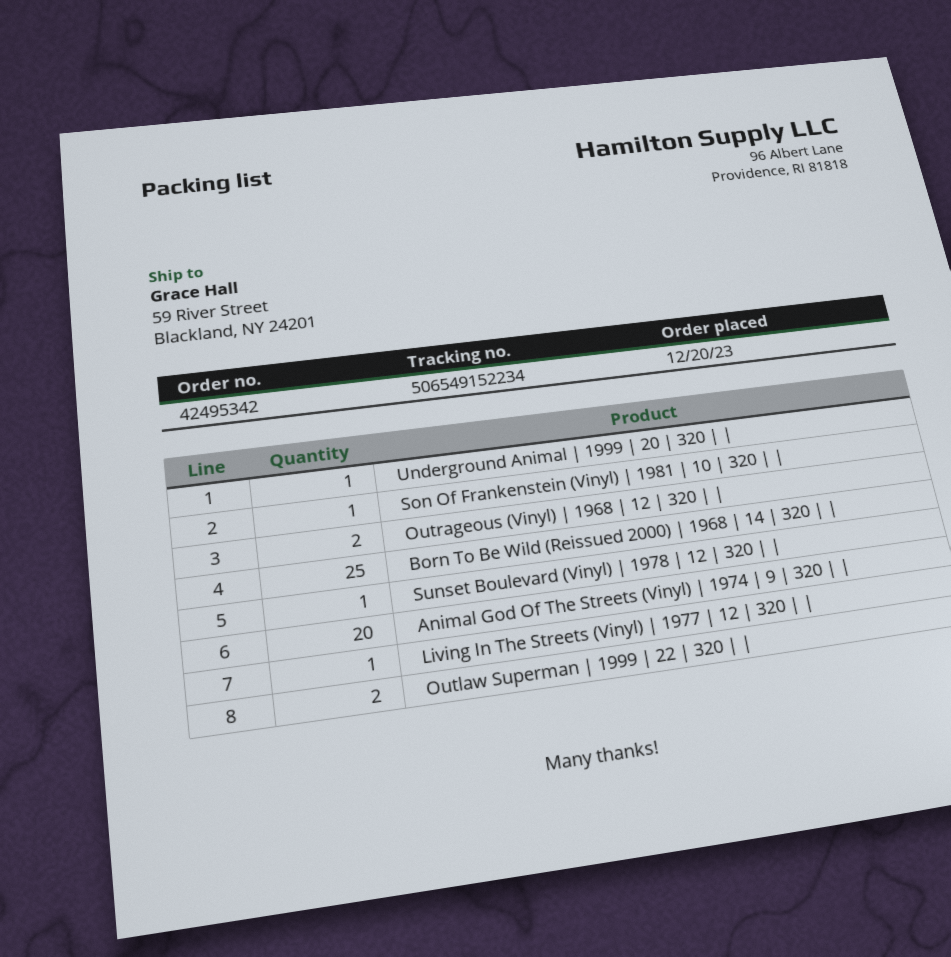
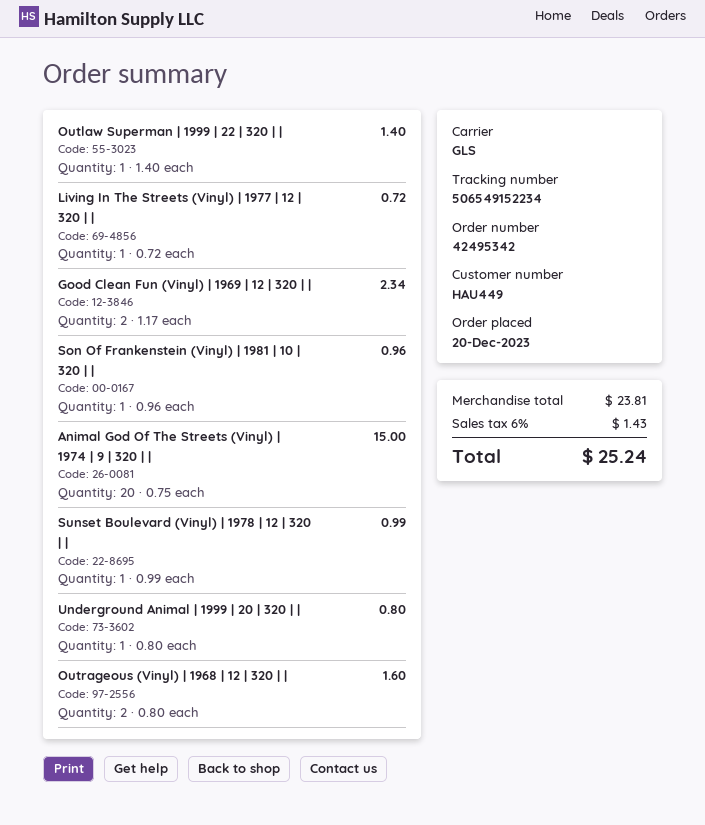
Born To Be Wild (Reissued 2000) | 1968 | 14 | 320 | |: 25 -> none
Outlaw Superman | 1999 | 22 | 320 | |: 2 -> 1
Good Clean Fun (Vinyl) | 1969 | 12 | 320 | |: none -> 2

